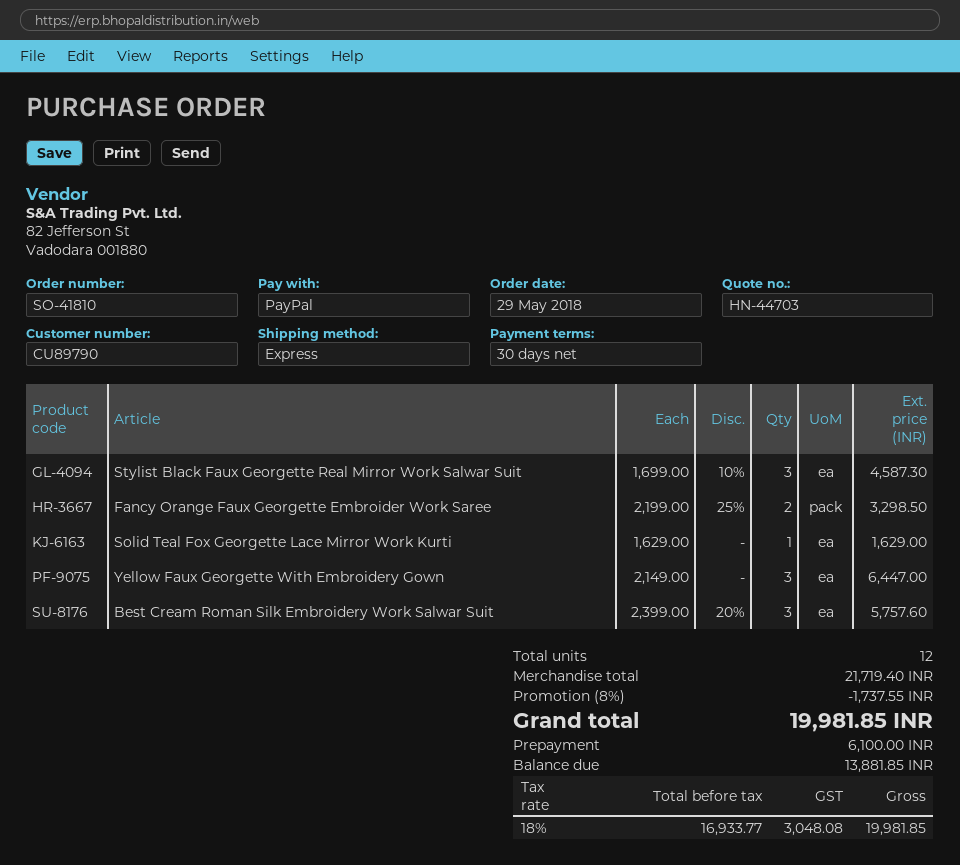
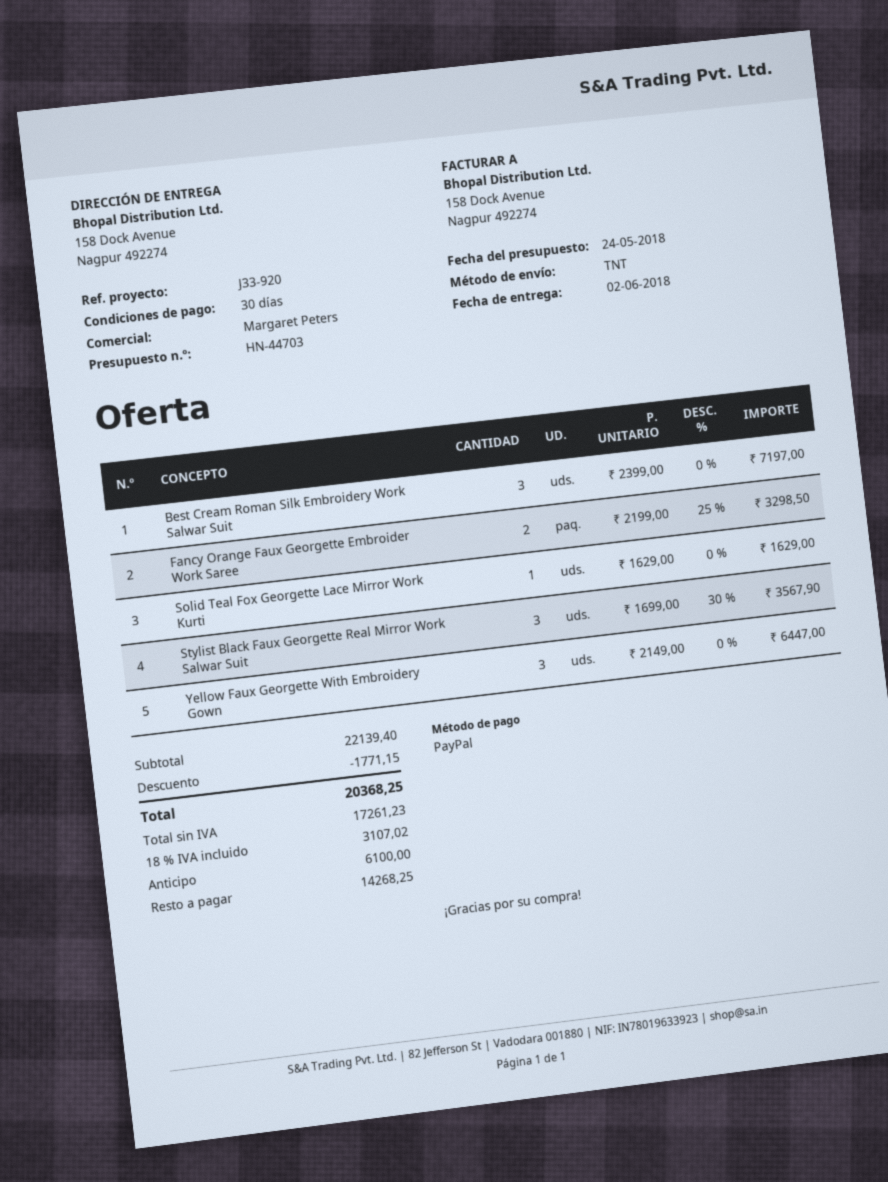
shipping method: express -> TNT
Stylist Black Faux Georgette Real Mirror Work Salwar Suit: 3 x 1699.00 - 10% = 4587.30 -> 3 x 1699.00 - 30% = 3567.90
Best Cream Roman Silk Embroidery Work Salwar Suit: 3 x 2399.00 - 20% = 5757.60 -> 3 x 2399.00 = 7197.00
subtotal: 21719.40 -> 22139.40
discount: 1737.55 -> 1771.15
net: 16933.77 -> 17261.23
tax: 18% = 3048.08 -> 18% = 3107.02
total: 19981.85 -> 20368.25
balance: 13881.85 -> 14268.25

